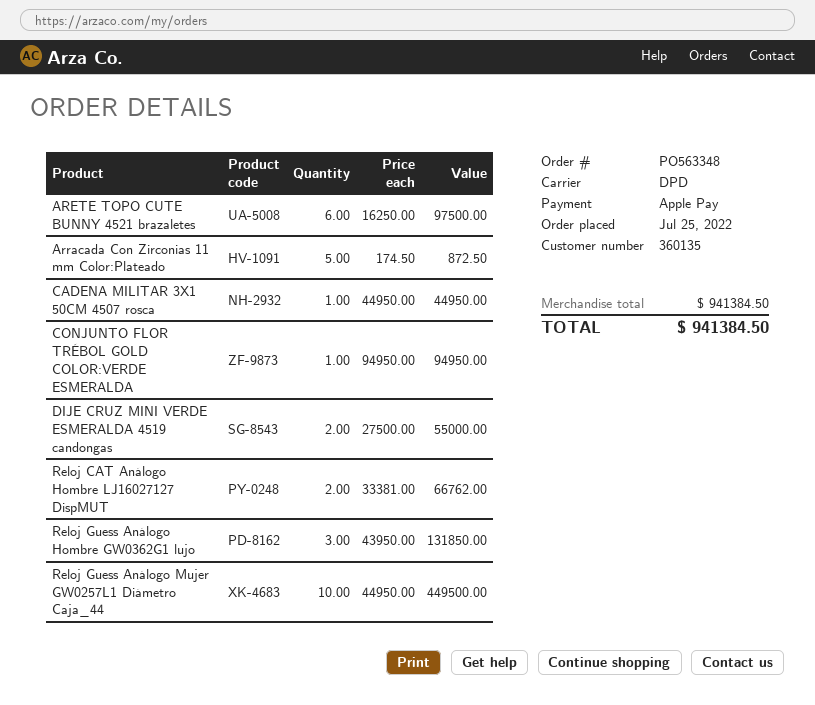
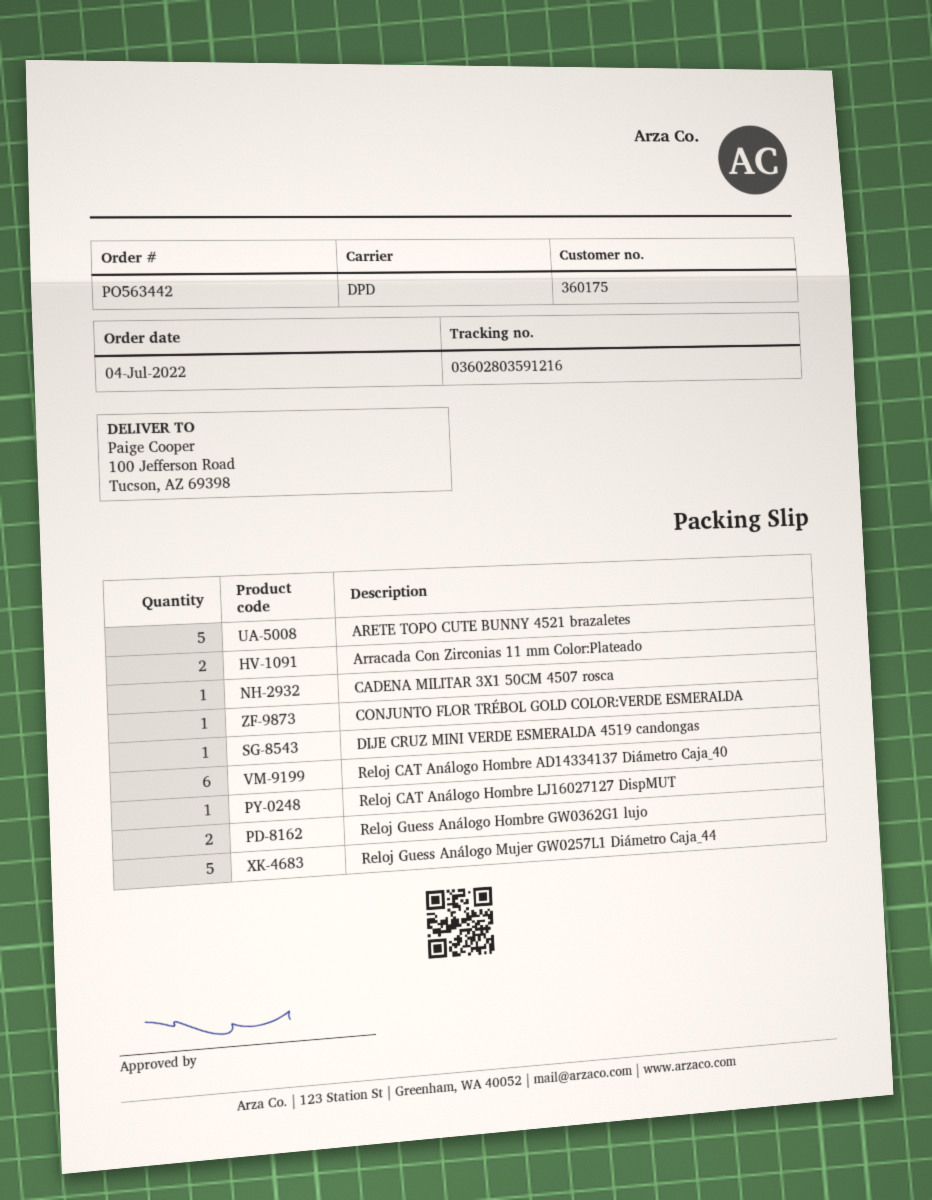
order number: PO563348 -> PO563442
order date: 2022-07-25 -> 2022-07-04
customer number: 360135 -> 360175
ARETE TOPO CUTE BUNNY 4521 brazaletes: 6 -> 5
Arracada Con Zirconias 11 mm Color:Plateado: 5 -> 2
DIJE CRUZ MINI VERDE ESMERALDA 4519 candongas: 2 -> 1
Reloj CAT Análogo Hombre LJ16027127 DispMUT: 2 -> 1
Reloj Guess Análogo Hombre GW0362G1 lujo: 3 -> 2
Reloj Guess Análogo Mujer GW0257L1 Diámetro Caja_44: 10 -> 5
Reloj CAT Análogo Hombre AD14334137 Diámetro Caja_40: none -> 6

